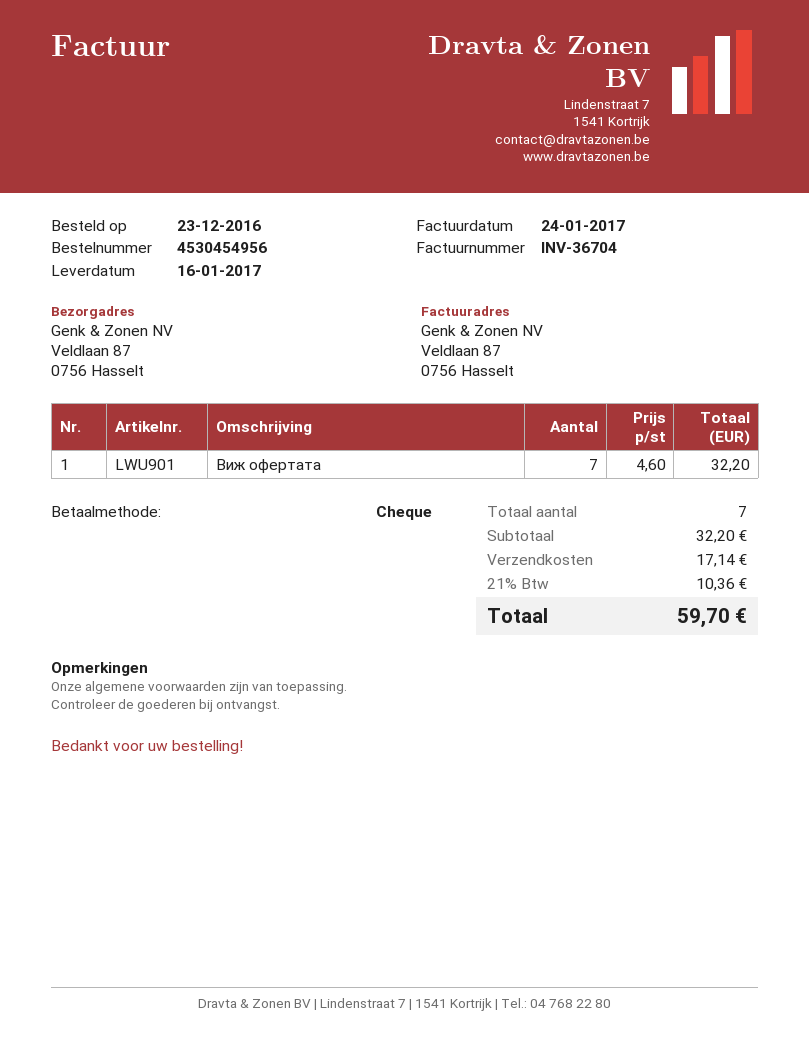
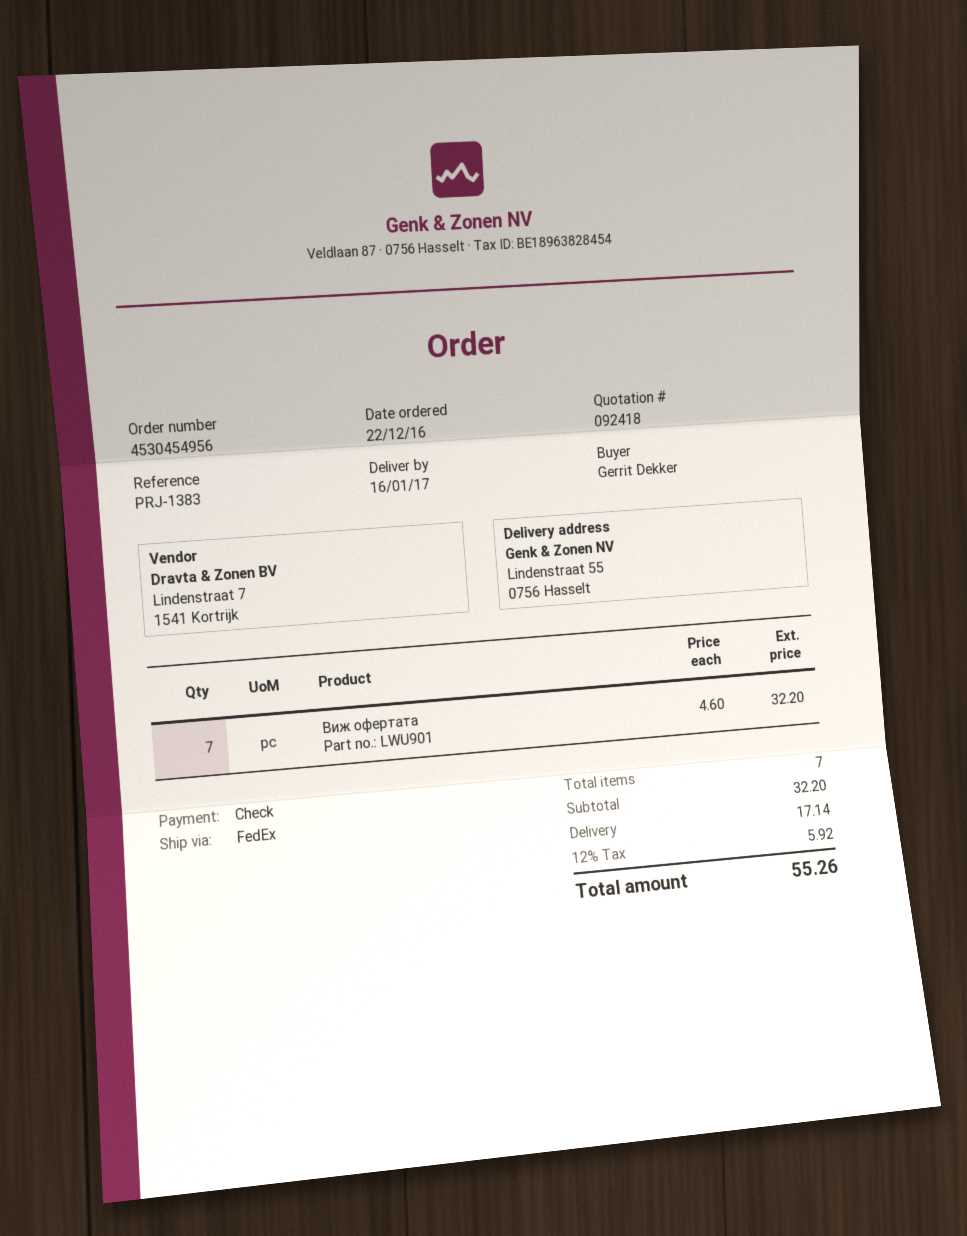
order date: 2016-12-23 -> 2016-12-22
ship to: Veldlaan 87, 0756 Hasselt -> Lindenstraat 55, 0756 Hasselt
tax: 21% = 10.36 -> 12% = 5.92
total: 59.70 -> 55.26

